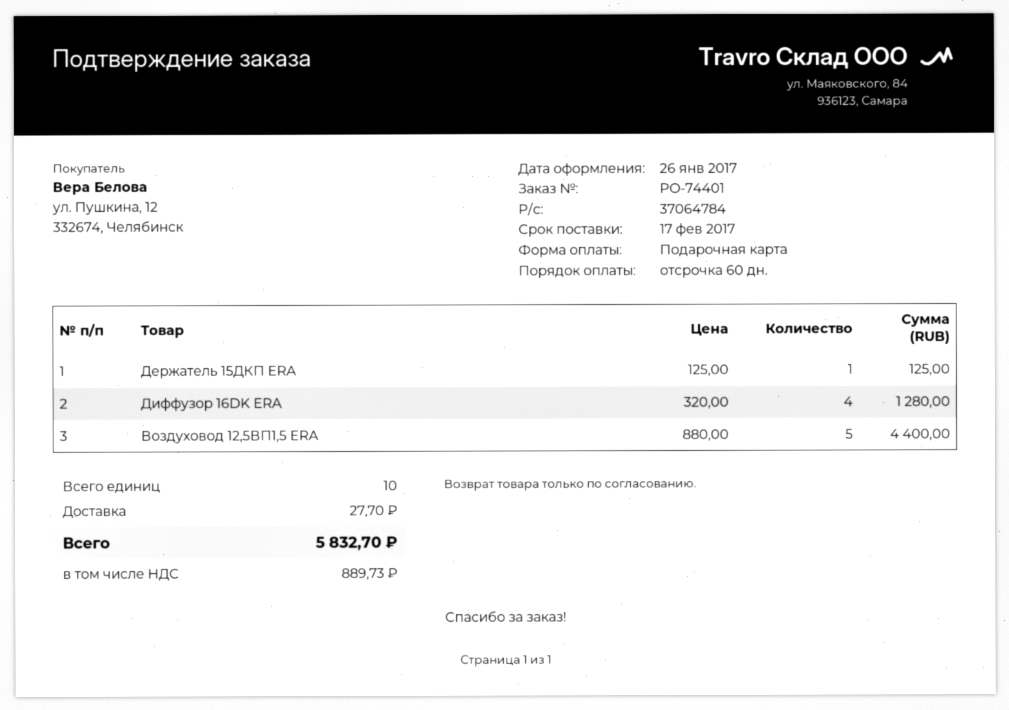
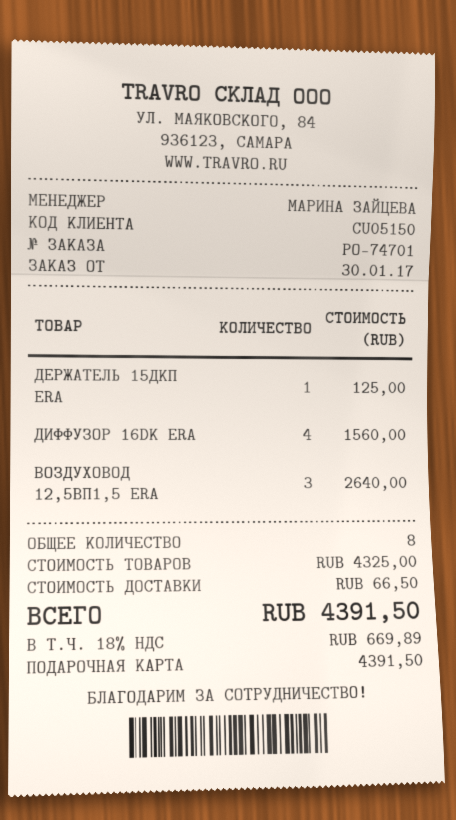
order number: PO-74401 -> PO-74701
order date: 2017-01-26 -> 2017-01-30
Диффузор 16DK ERA: 4 for 1280.00 -> 4 for 1560.00
Воздуховод 12,5ВП1,5 ERA: 5 for 4400.00 -> 3 for 2640.00
total quantity: 10 -> 8
shipping: 27.70 -> 66.50
tax: 889.73 -> 669.89
total: 5832.70 -> 4391.50

